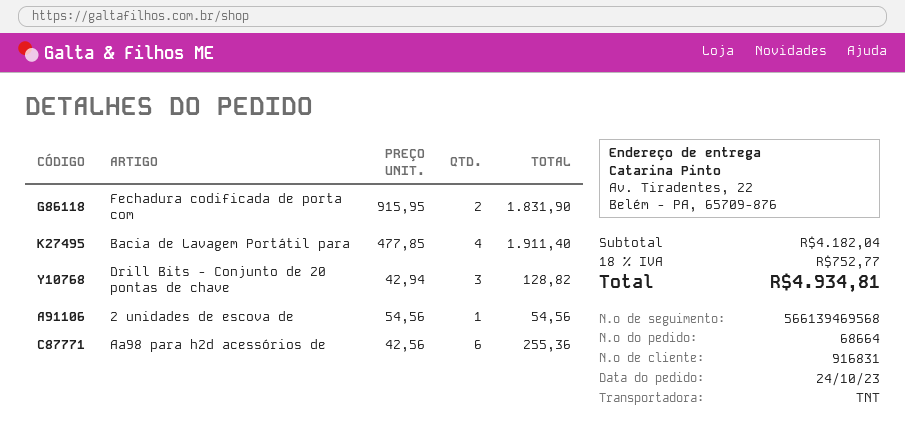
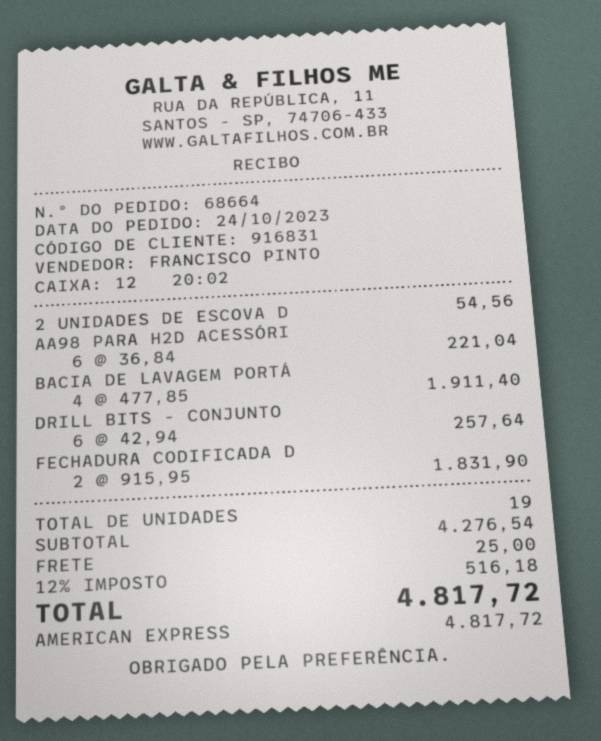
Drill Bits - Conjunto de 20 pontas de chave: 3 x 42.94 = 128.82 -> 6 x 42.94 = 257.64
Aa98 para h2d acessórios de: 6 x 42.56 = 255.36 -> 6 x 36.84 = 221.04
subtotal: 4182.04 -> 4276.54
shipping: none -> 25.00
tax: 18% = 752.77 -> 12% = 516.18
total: 4934.81 -> 4817.72

